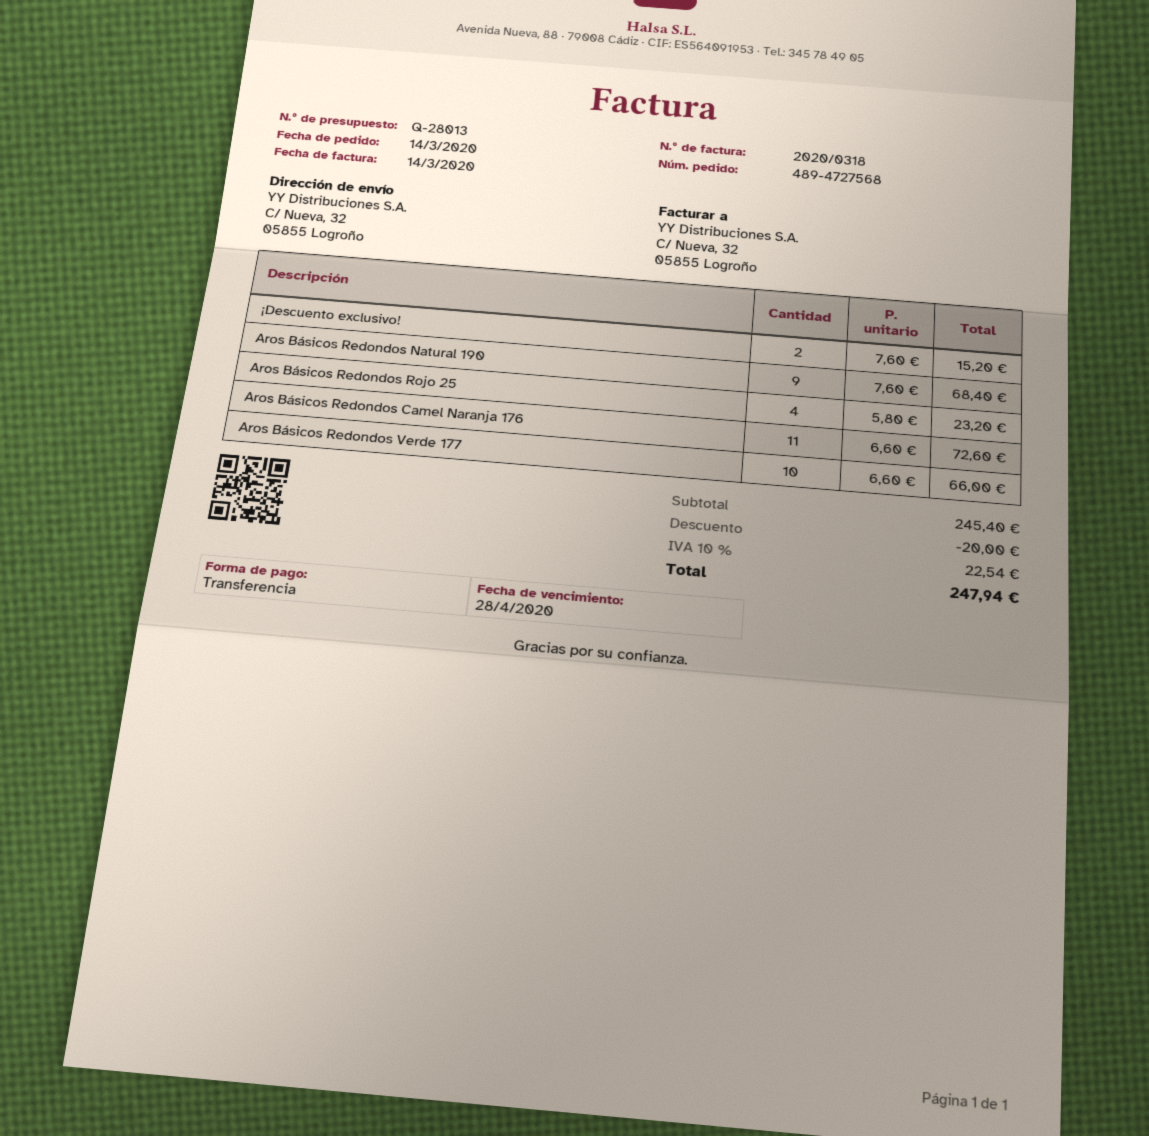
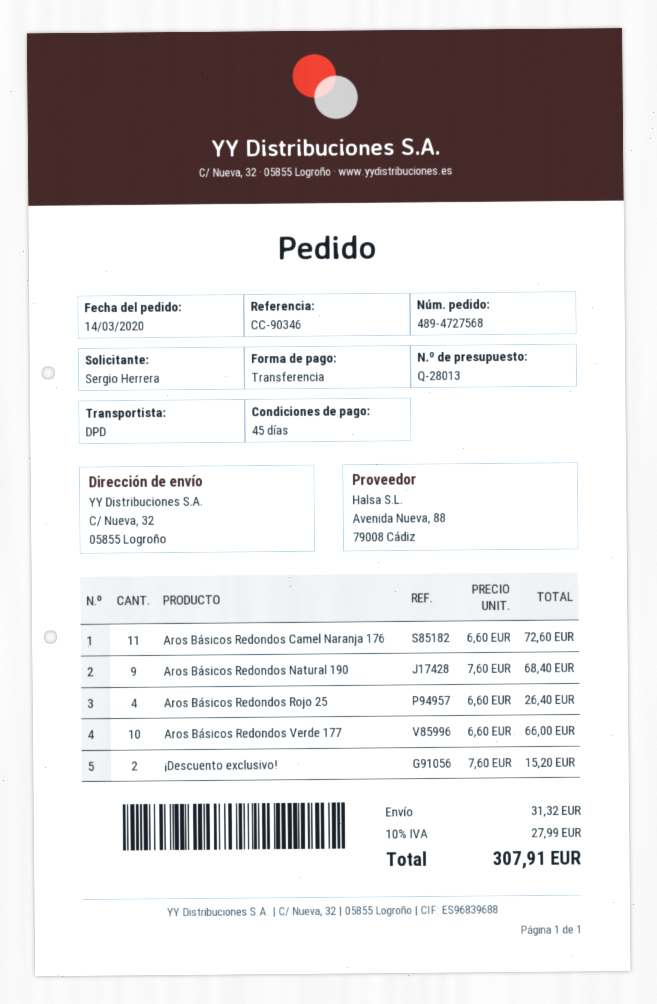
Aros Básicos Redondos Rojo 25: 4 x 5.80 = 23.20 -> 4 x 6.60 = 26.40
discount: 20.00 -> none
shipping: none -> 31.32
tax: 10% = 22.54 -> 10% = 27.99
total: 247.94 -> 307.91

